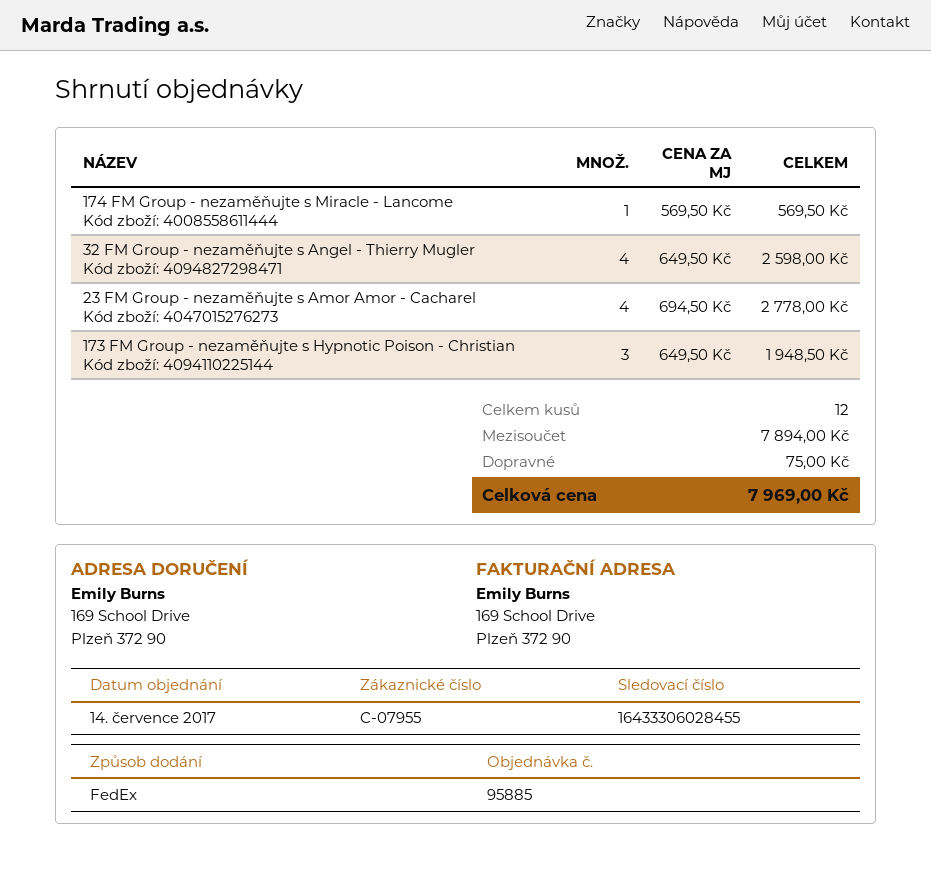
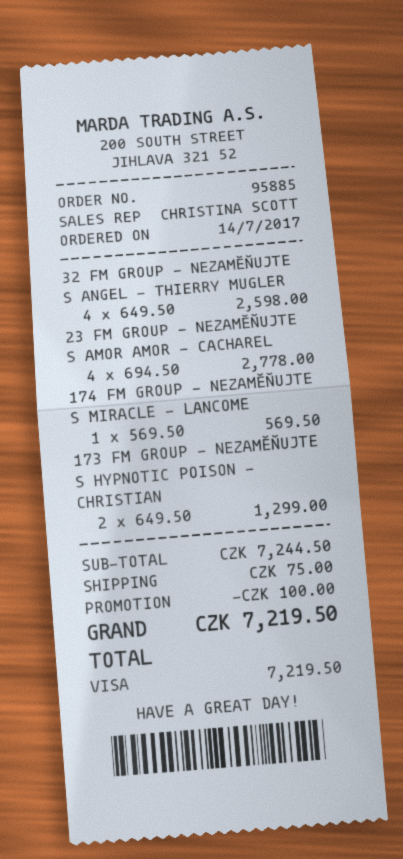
173 FM Group - nezaměňujte s Hypnotic Poison - Christian: 3 x 649.50 = 1948.50 -> 2 x 649.50 = 1299.00
subtotal: 7894.00 -> 7244.50
discount: none -> 100.00
total: 7969.00 -> 7219.50

